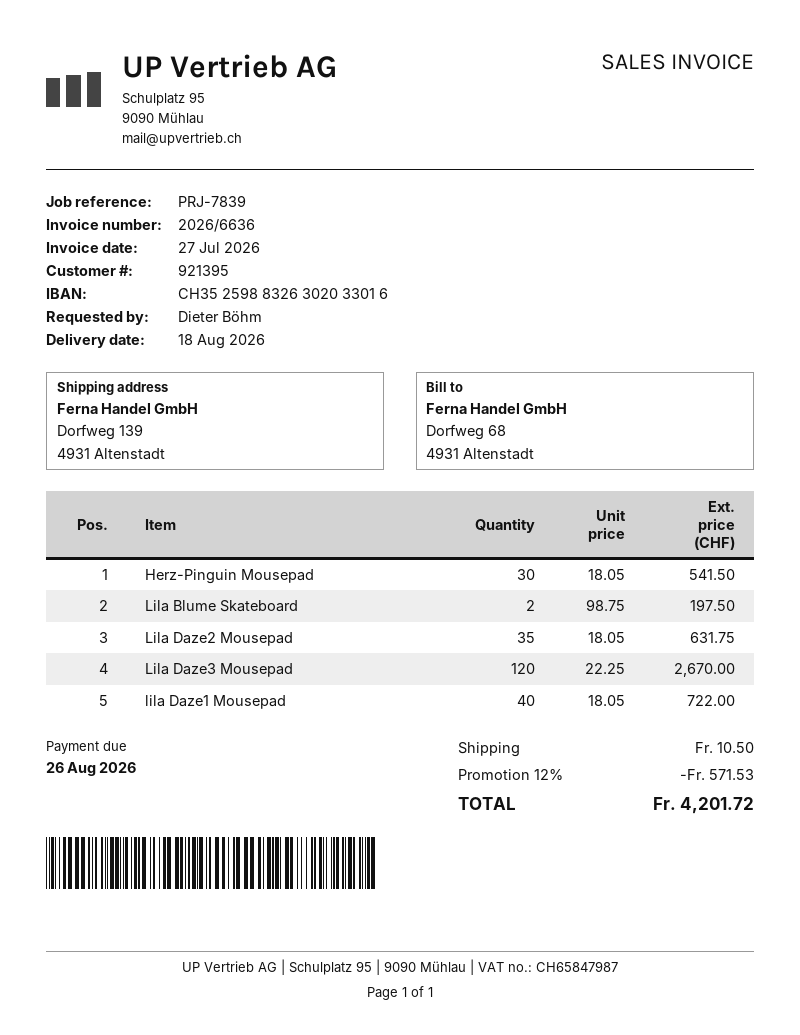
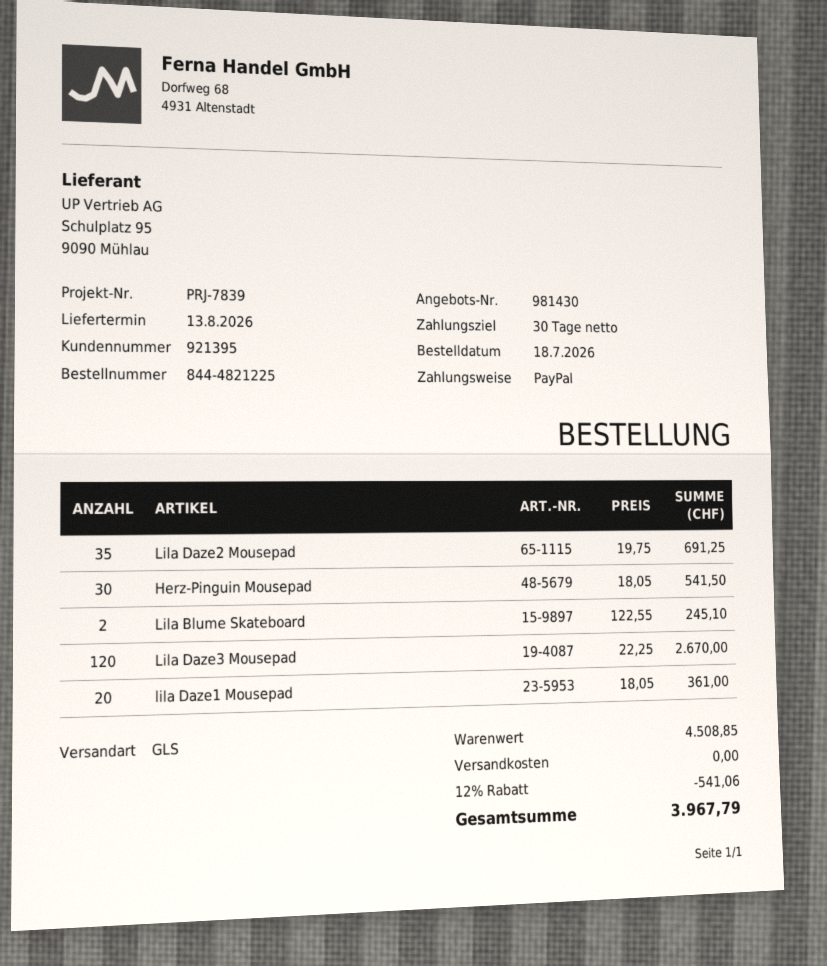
delivery date: 2026-08-18 -> 2026-08-13
Lila Blume Skateboard: 2 x 98.75 = 197.50 -> 2 x 122.55 = 245.10
Lila Daze2 Mousepad: 35 x 18.05 = 631.75 -> 35 x 19.75 = 691.25
lila Daze1 Mousepad: 40 x 18.05 = 722.00 -> 20 x 18.05 = 361.00
discount: 12% = 571.53 -> 12% = 541.06
shipping: 10.50 -> 0.00
total: 4201.72 -> 3967.79

